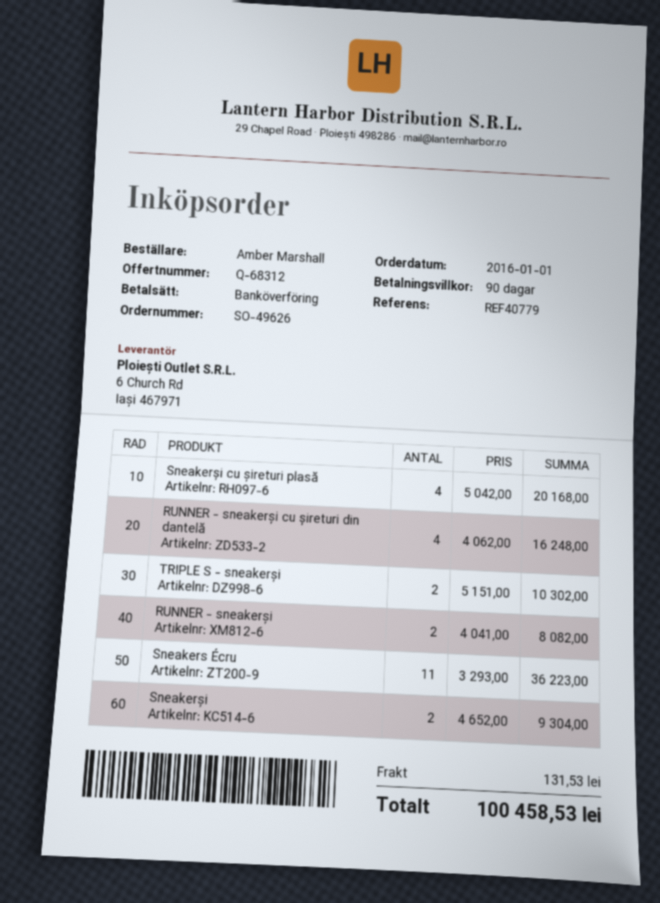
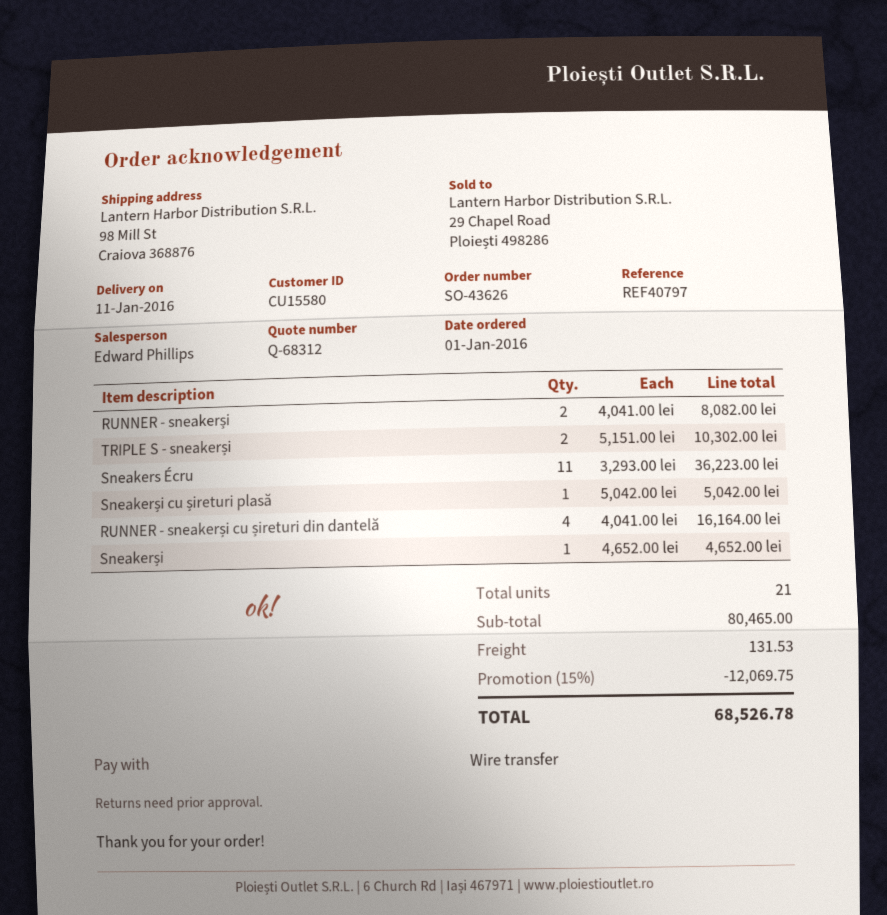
order number: SO-49626 -> SO-43626
reference: REF40779 -> REF40797
Sneakerși cu șireturi plasă: 4 x 5042.00 = 20168.00 -> 1 x 5042.00 = 5042.00
RUNNER - sneakerși cu șireturi din dantelă: 4 x 4062.00 = 16248.00 -> 4 x 4041.00 = 16164.00
Sneakerși: 2 x 4652.00 = 9304.00 -> 1 x 4652.00 = 4652.00
discount: none -> 15% = 12069.75
total: 100458.53 -> 68526.78

